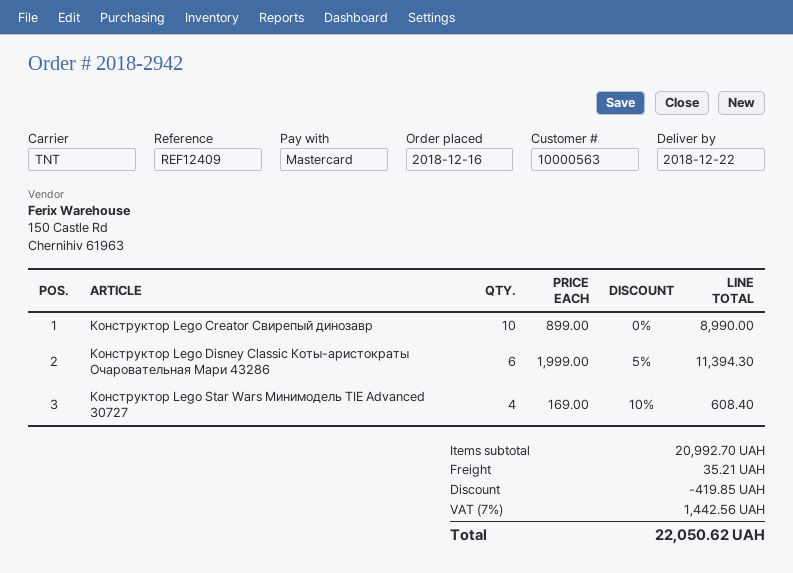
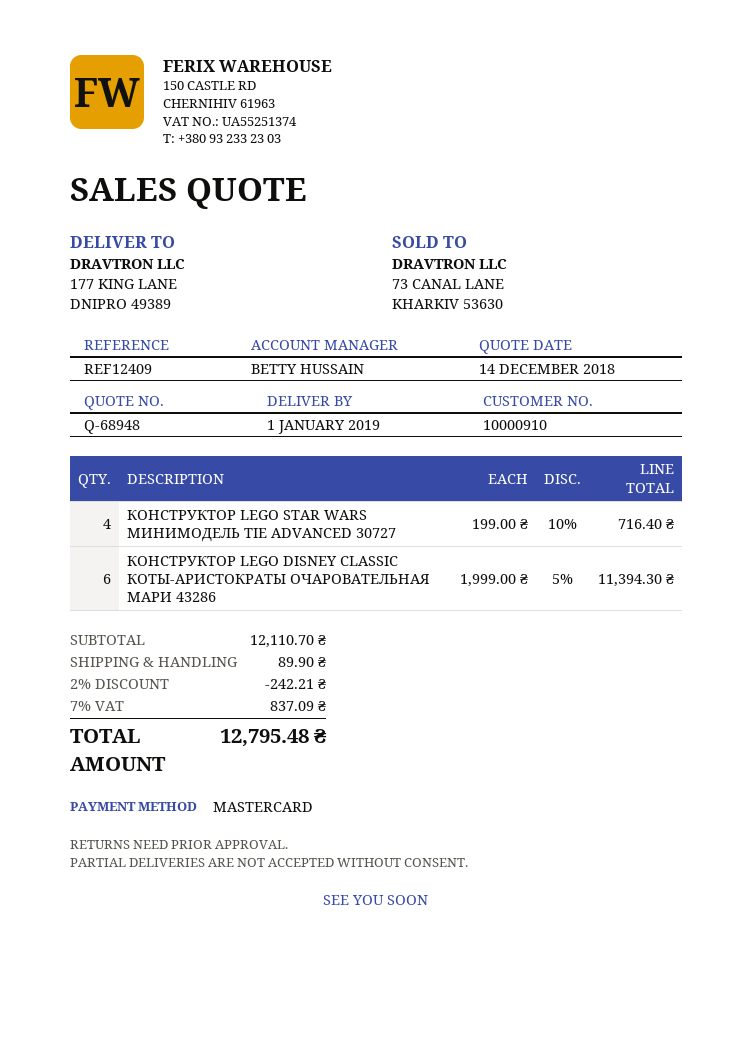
delivery date: 2018-12-22 -> 2019-01-01
customer number: 10000563 -> 10000910
Конструктор Lego Creator Свирепый динозавр: 10 x 899.00 = 8990.00 -> none
Конструктор Lego Star Wars Минимодель TIE Advanced 30727: 4 x 169.00 - 10% = 608.40 -> 4 x 199.00 - 10% = 716.40
subtotal: 20992.70 -> 12110.70
discount: 419.85 -> 242.21
shipping: 35.21 -> 89.90
tax: 7% = 1442.56 -> 7% = 837.09
total: 22050.62 -> 12795.48

